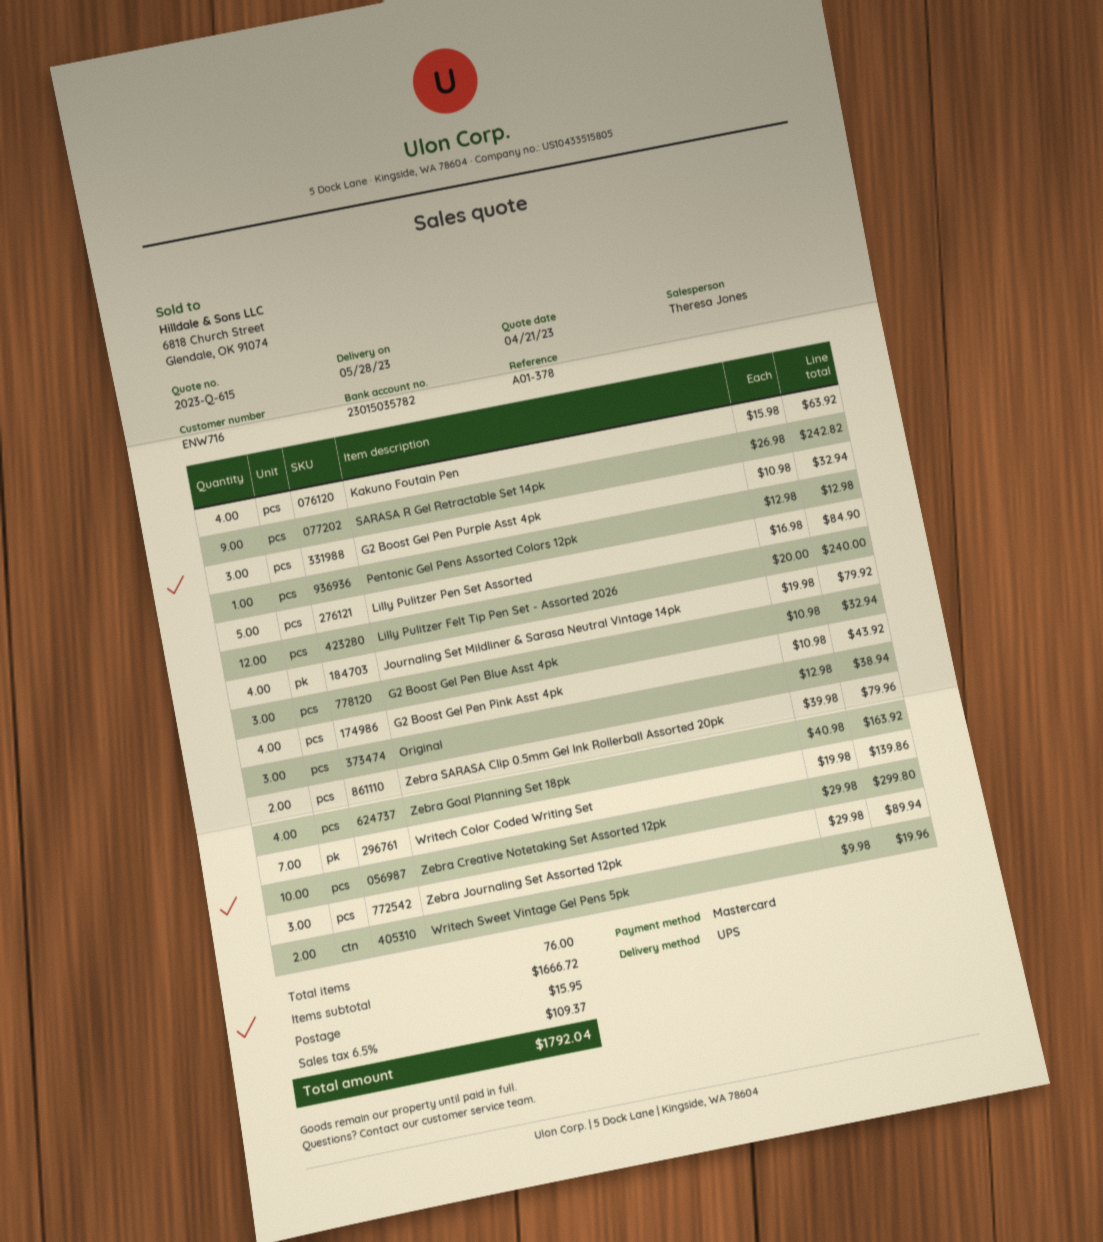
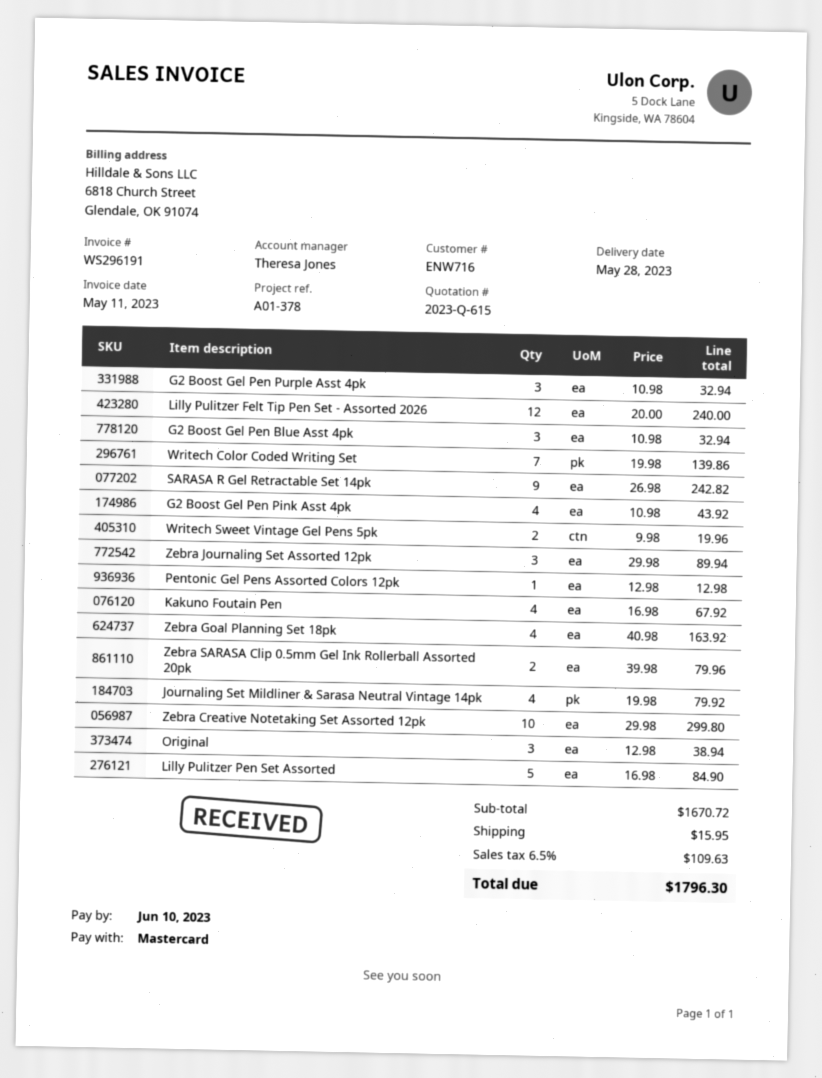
Kakuno Foutain Pen: 4 x 15.98 = 63.92 -> 4 x 16.98 = 67.92
subtotal: 1666.72 -> 1670.72
tax: 6.5% = 109.37 -> 6.5% = 109.63
total: 1792.04 -> 1796.30

